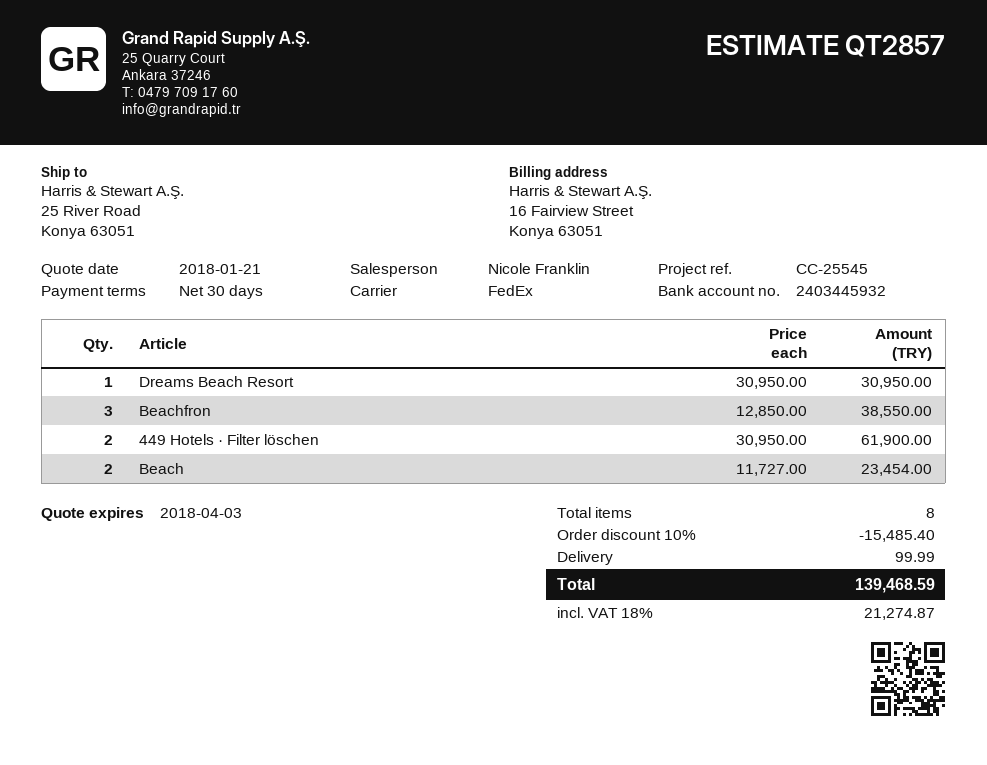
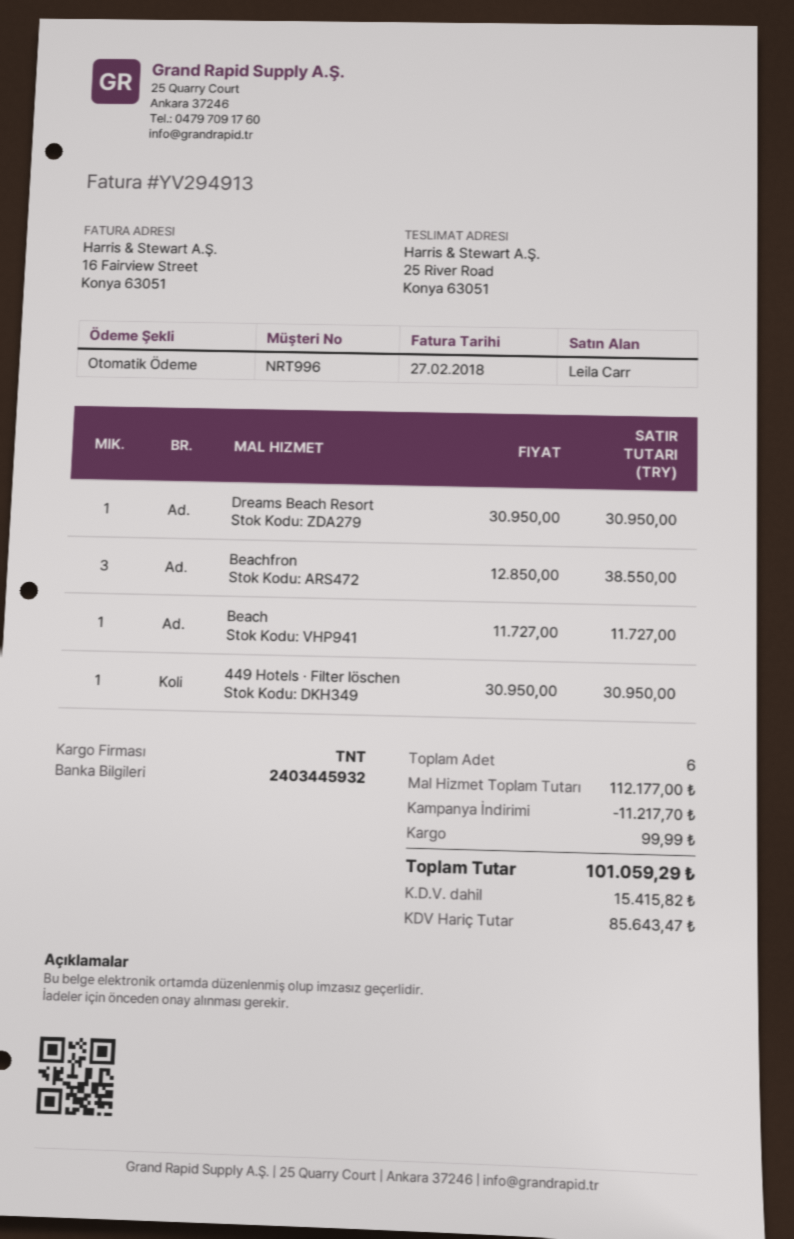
shipping method: FedEx -> TNT
449 Hotels · Filter löschen: 2 x 30950.00 = 61900.00 -> 1 x 30950.00 = 30950.00
Beach: 2 x 11727.00 = 23454.00 -> 1 x 11727.00 = 11727.00
total quantity: 8 -> 6
discount: 15485.40 -> 11217.70
tax: 21274.87 -> 15415.82
total: 139468.59 -> 101059.29

